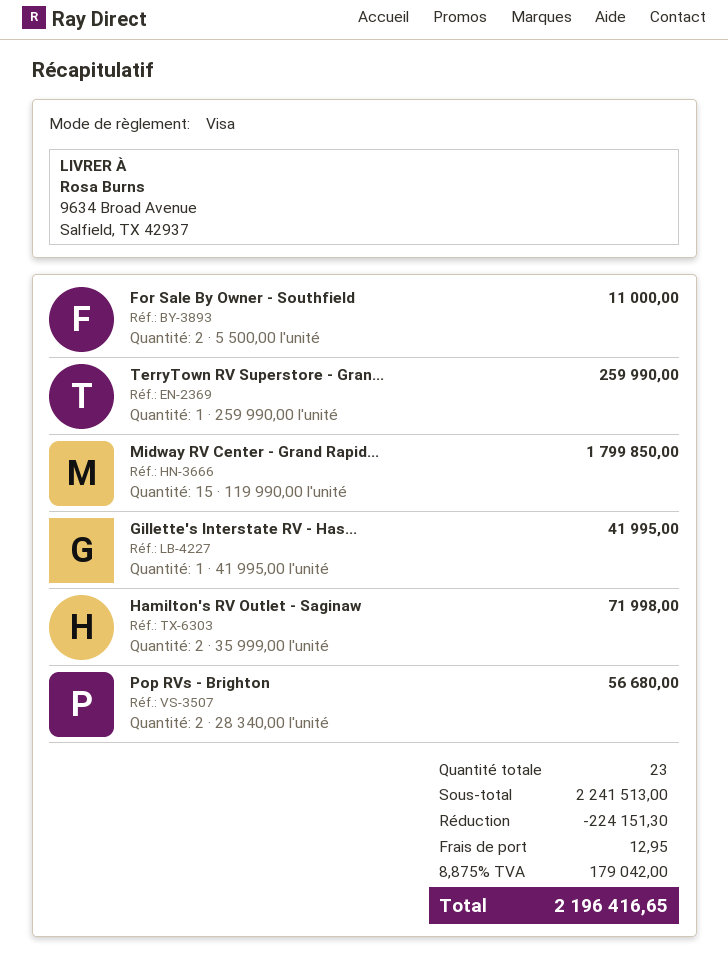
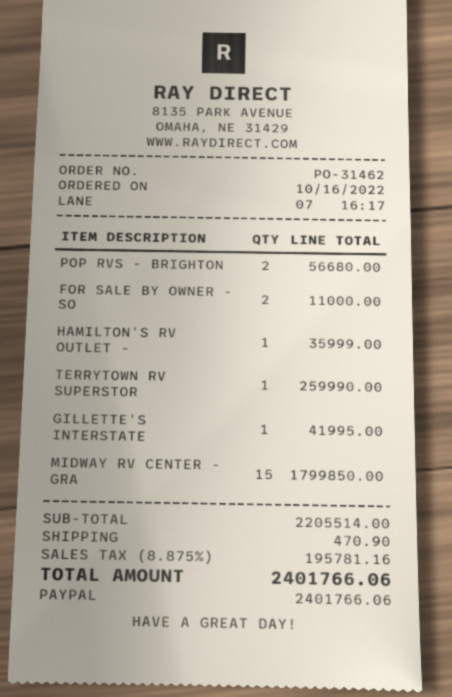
payment method: Visa -> PayPal
Hamilton's RV Outlet - Saginaw: 2 for 71998.00 -> 1 for 35999.00
subtotal: 2241513.00 -> 2205514.00
discount: 224151.30 -> none
shipping: 12.95 -> 470.90
tax: 8.875% = 179042.00 -> 8.875% = 195781.16
total: 2196416.65 -> 2401766.06

